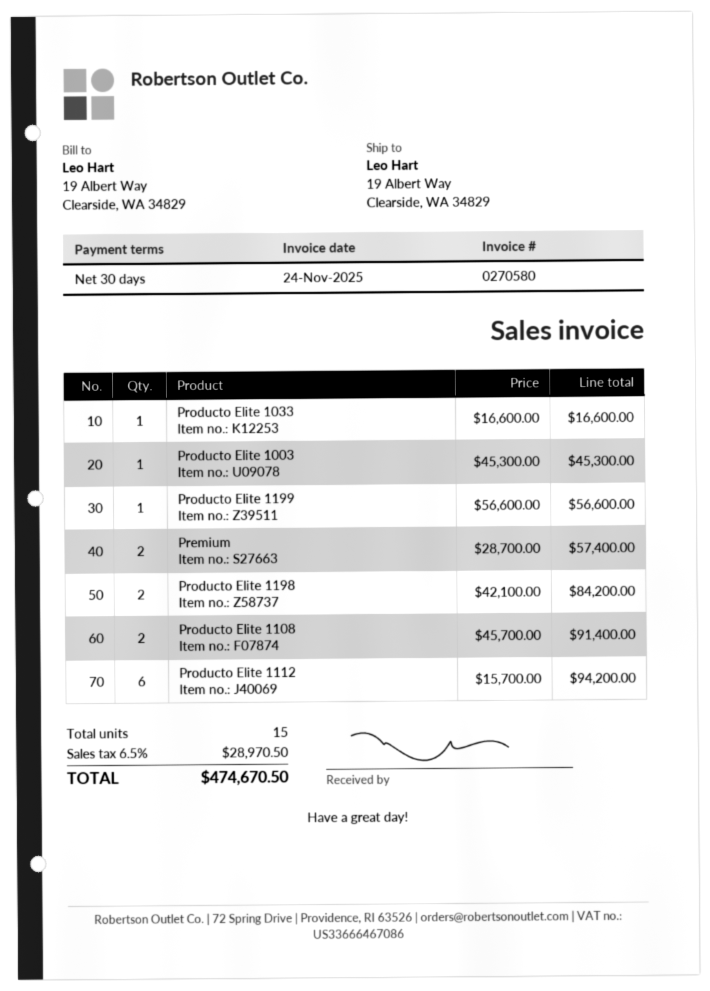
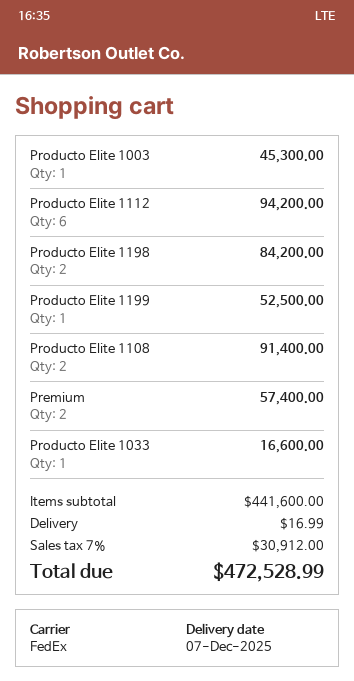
Producto Elite 1199: 1 for 56600.00 -> 1 for 52500.00
shipping: none -> 16.99
tax: 6.5% = 28970.50 -> 7% = 30912.00
total: 474670.50 -> 472528.99

